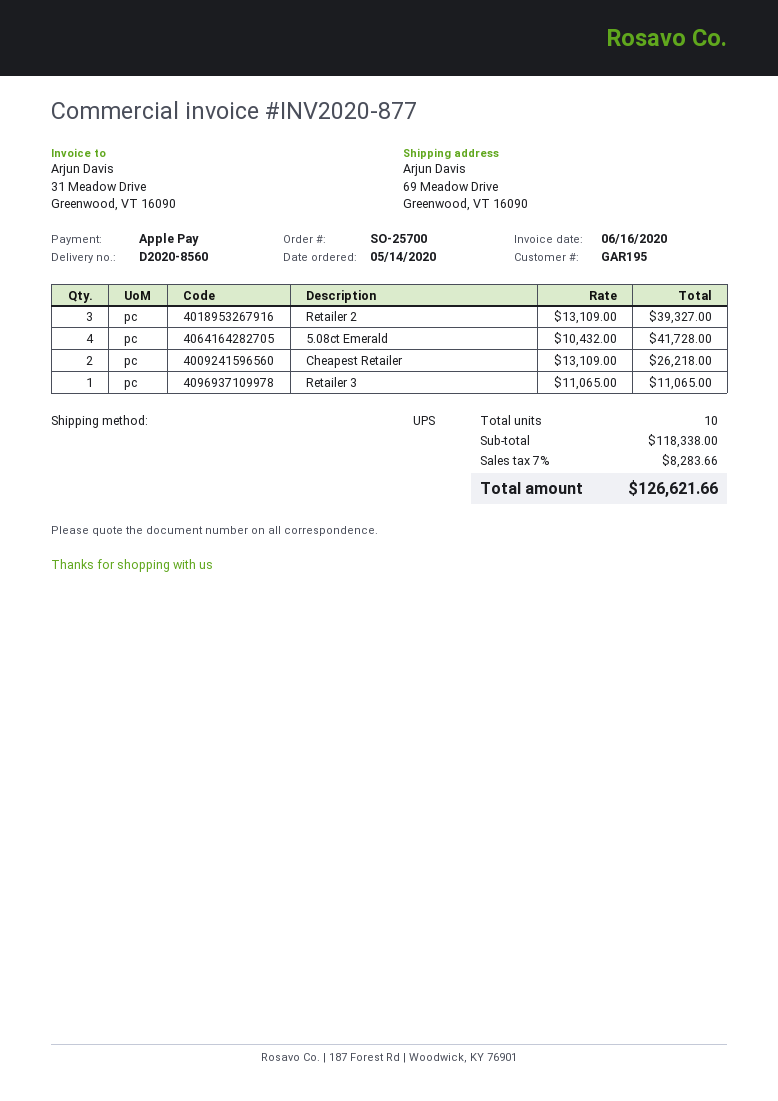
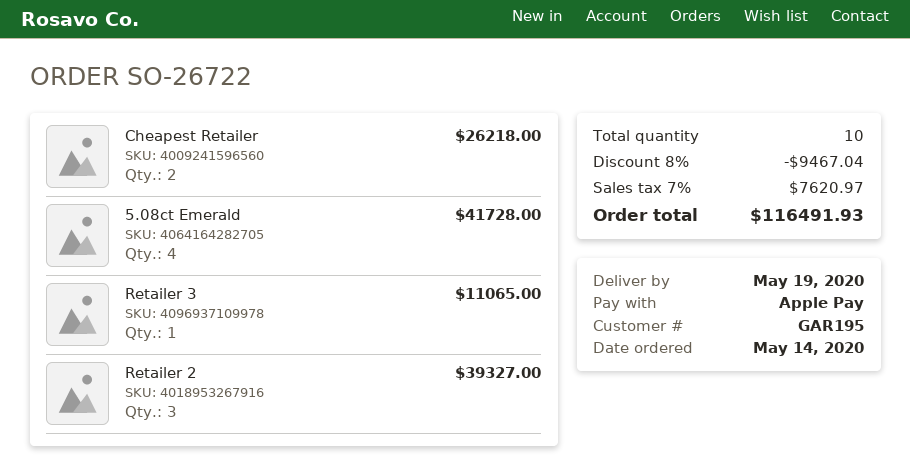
order number: SO-25700 -> SO-26722
discount: none -> 8% = 9467.04
tax: 7% = 8283.66 -> 7% = 7620.97
total: 126621.66 -> 116491.93

